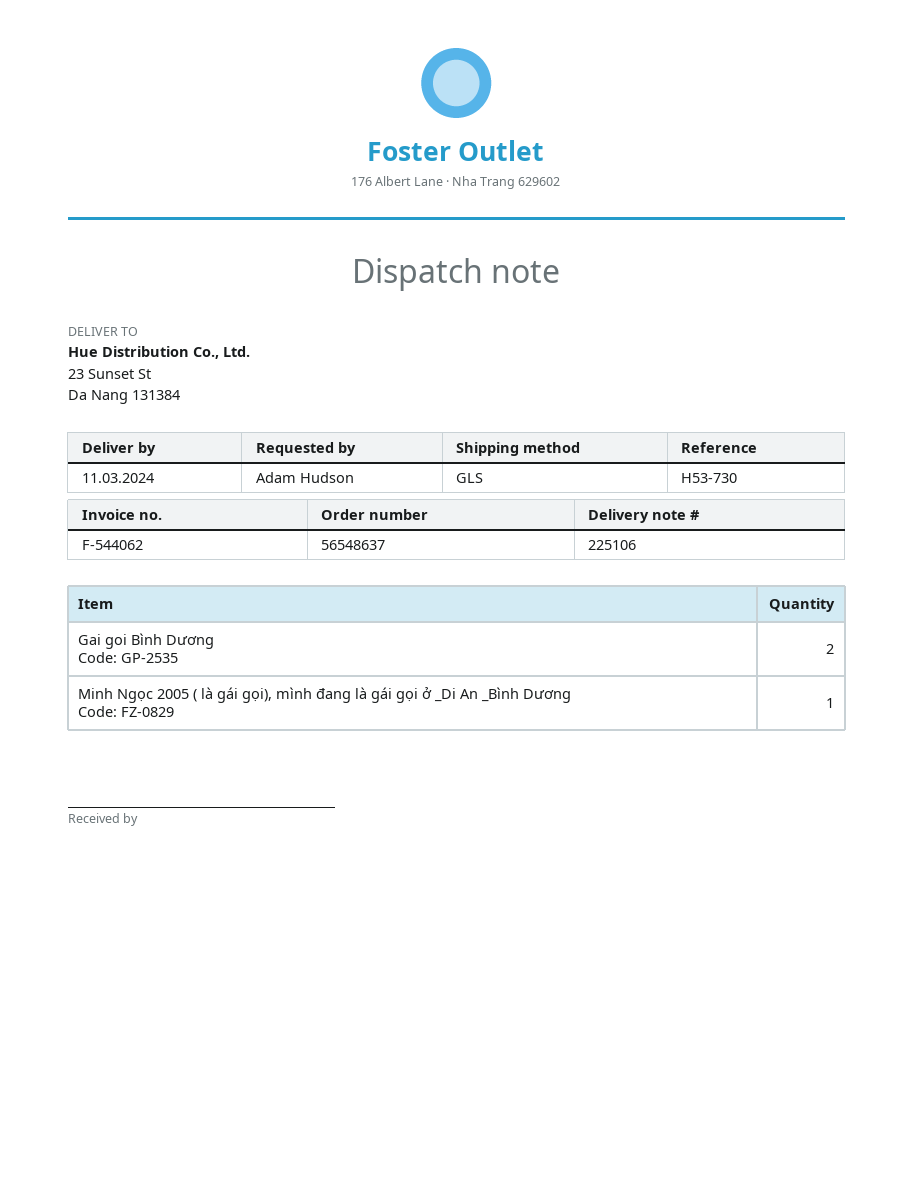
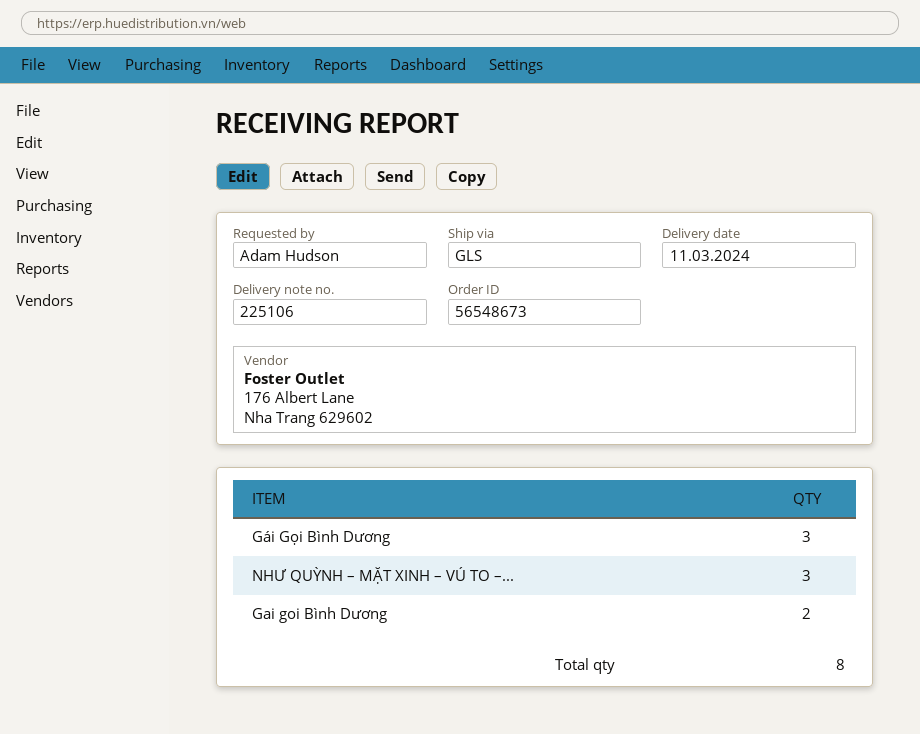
order number: 56548637 -> 56548673
Minh Ngọc 2005 ( là gái gọi), mình đang là gái gọi ở _Di An _Bình Dương: 1 -> none
Gái Gọi Bình Dương: none -> 3
NHƯ QUỲNH – MẶT XINH – VÚ TO –...: none -> 3

